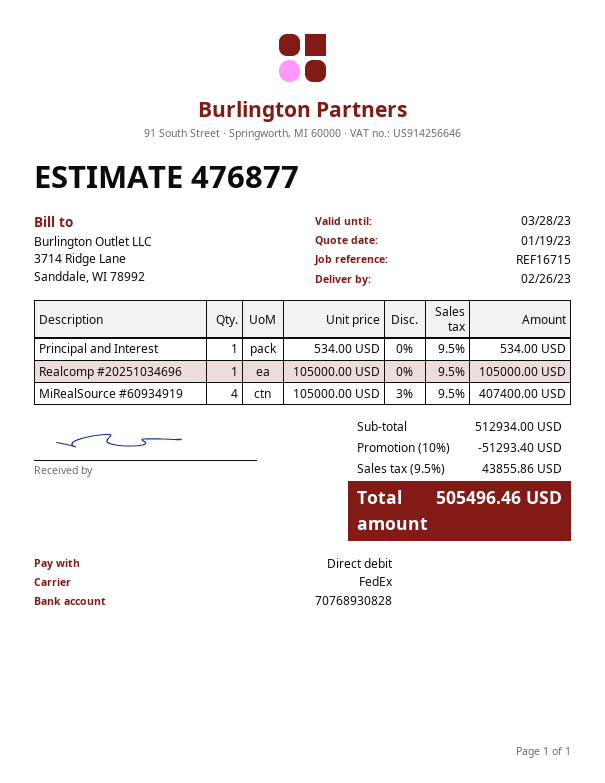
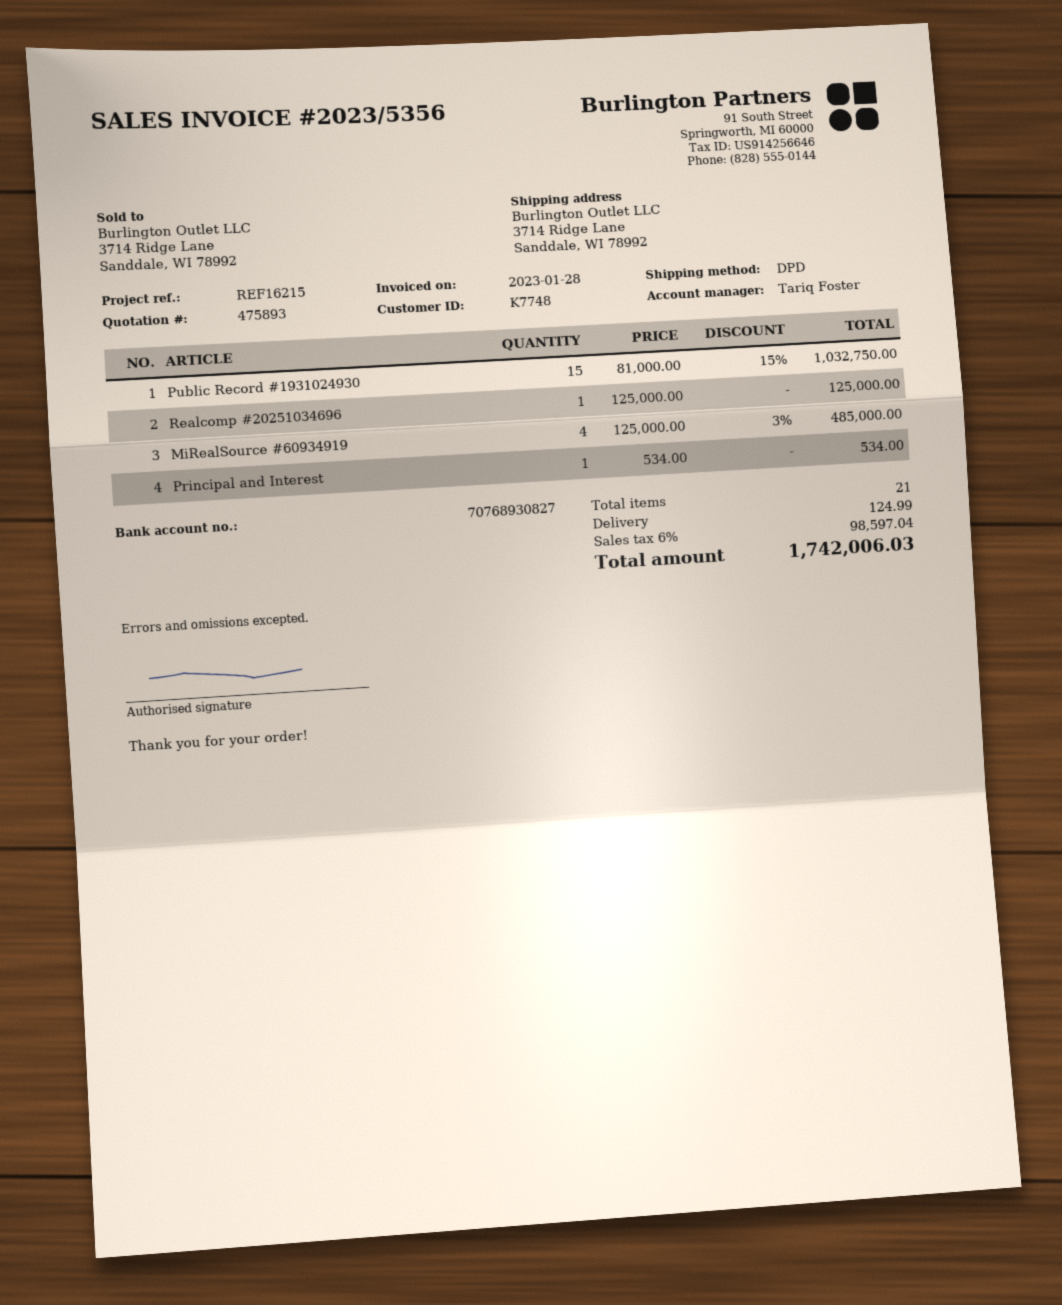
quote number: 476877 -> 475893
reference: REF16715 -> REF16215
bank account: 70768930828 -> 70768930827
shipping method: FedEx -> DPD
Realcomp #20251034696: 1 x 105000.00 = 105000.00 -> 1 x 125000.00 = 125000.00
MiRealSource #60934919: 4 x 105000.00 - 3% = 407400.00 -> 4 x 125000.00 - 3% = 485000.00
Public Record #1931024930: none -> 15 x 81000.00 - 15% = 1032750.00
discount: 10% = 51293.40 -> none
shipping: none -> 124.99
tax: 9.5% = 43855.86 -> 6% = 98597.04
total: 505496.46 -> 1742006.03

